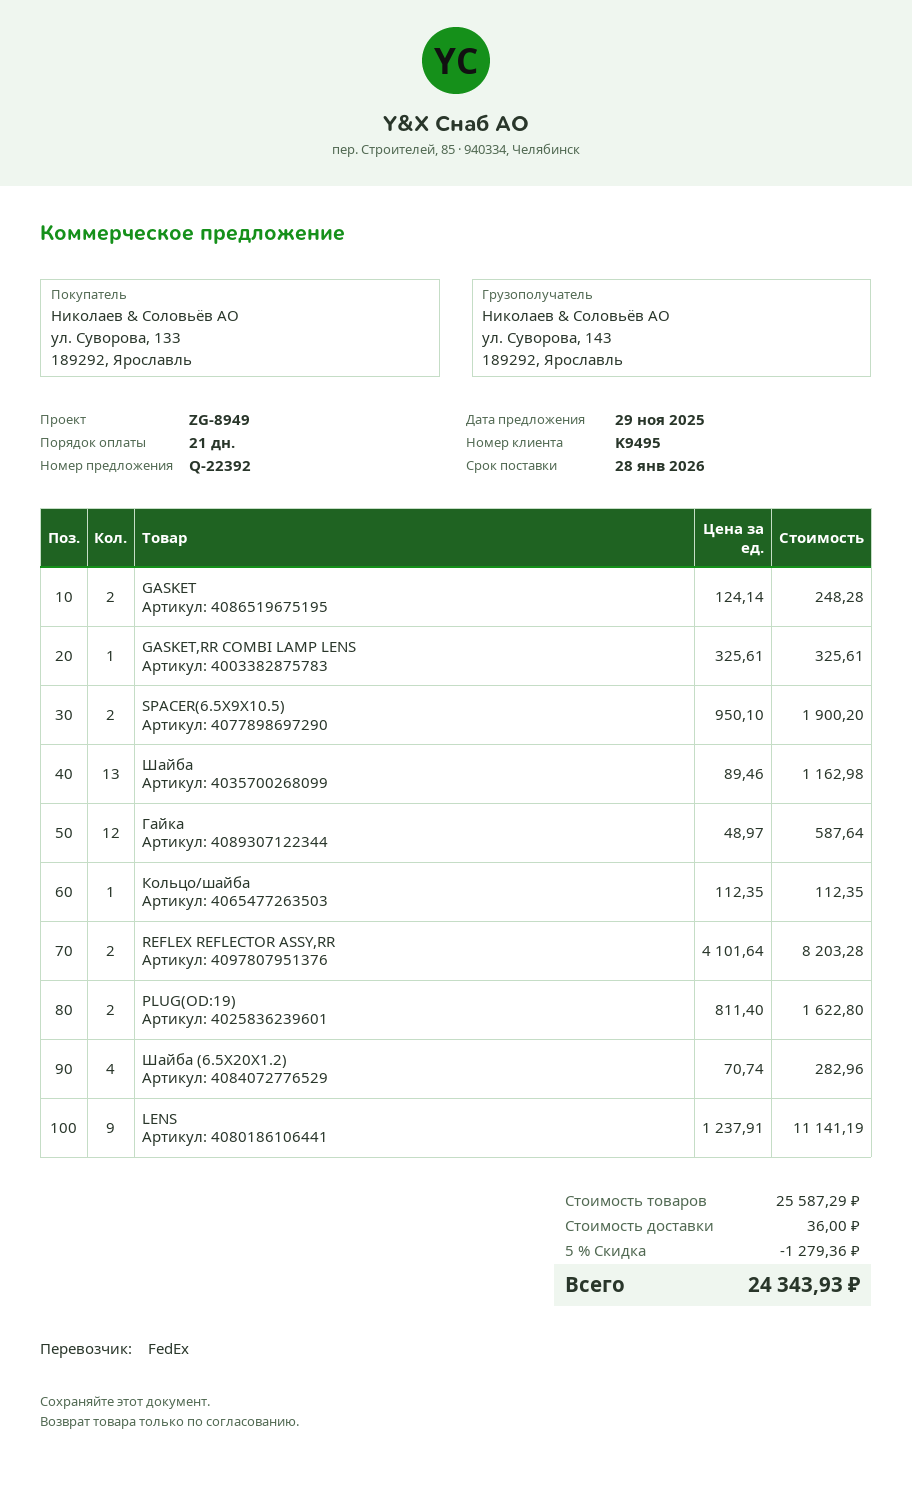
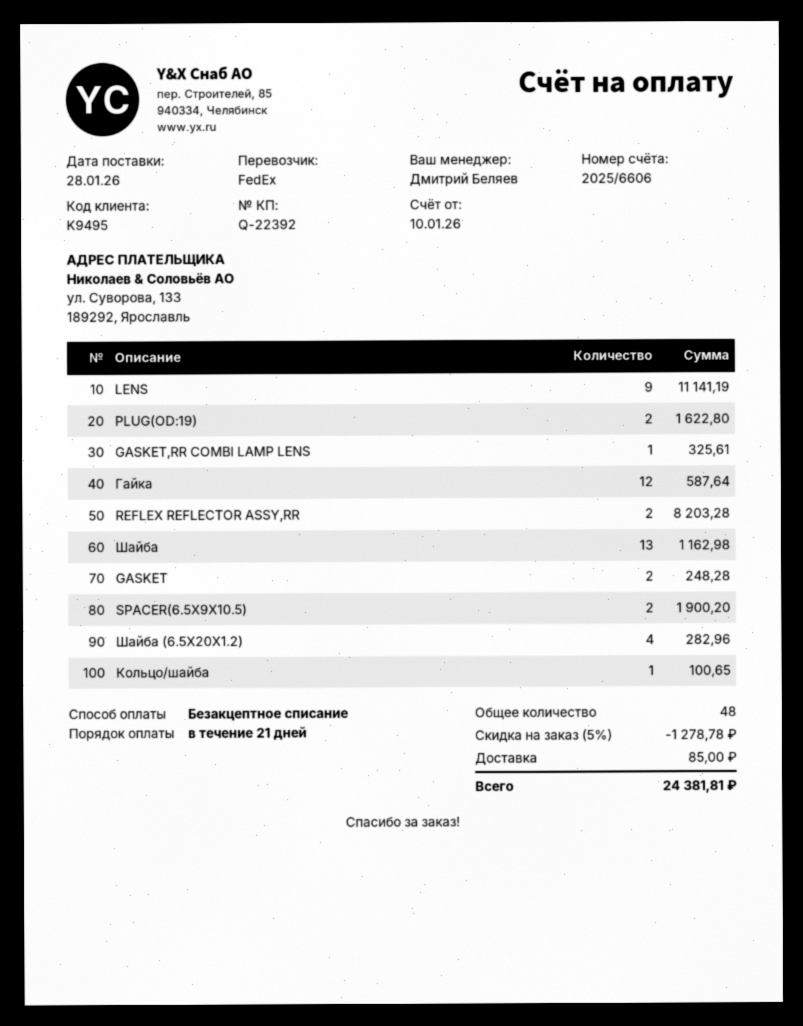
Кольцо/шайба: 1 for 112.35 -> 1 for 100.65
discount: 5% = 1279.36 -> 5% = 1278.78
shipping: 36.00 -> 85.00
total: 24343.93 -> 24381.81

